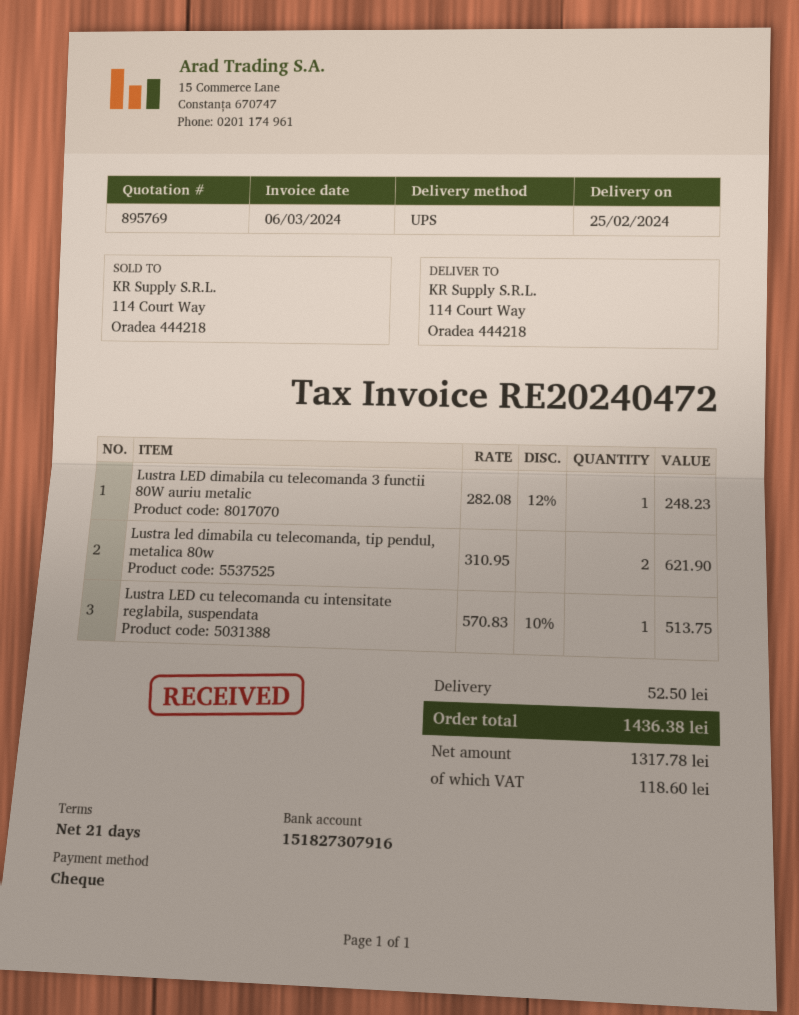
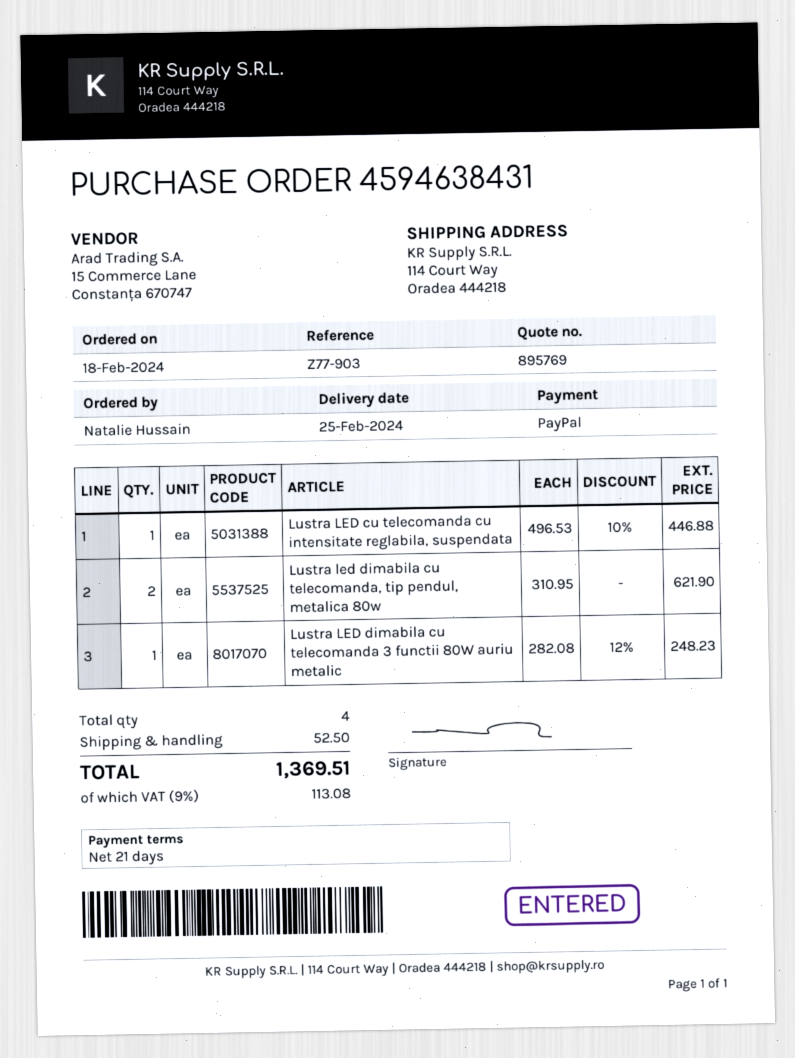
payment method: cheque -> PayPal
Lustra LED cu telecomanda cu intensitate reglabila, suspendata: 1 x 570.83 - 10% = 513.75 -> 1 x 496.53 - 10% = 446.88
tax: 118.60 -> 113.08
total: 1436.38 -> 1369.51

